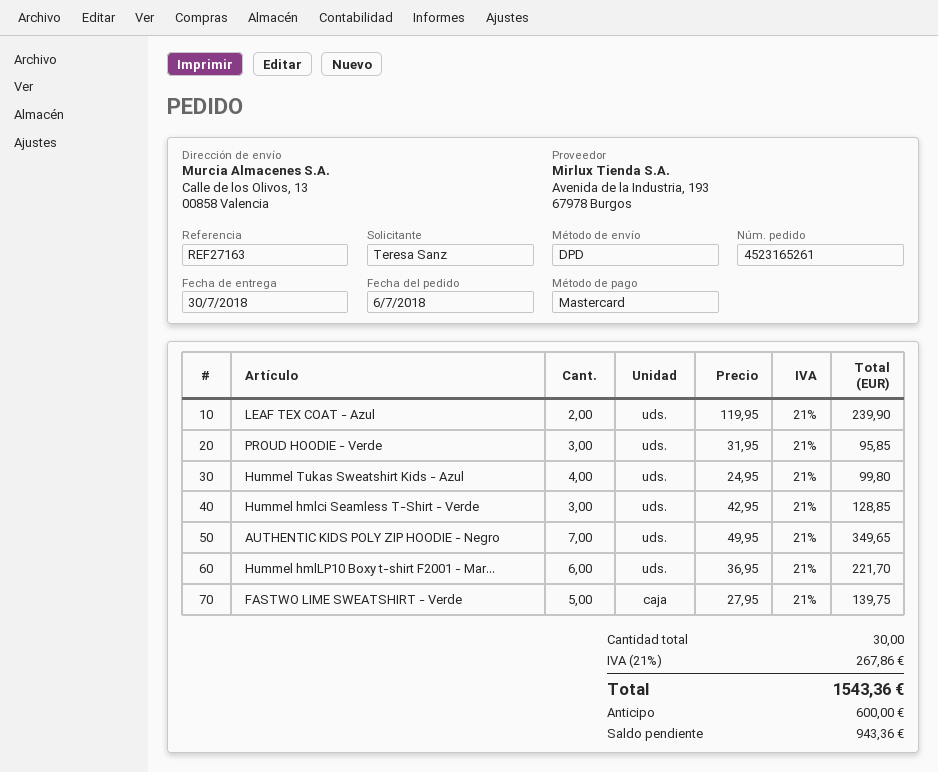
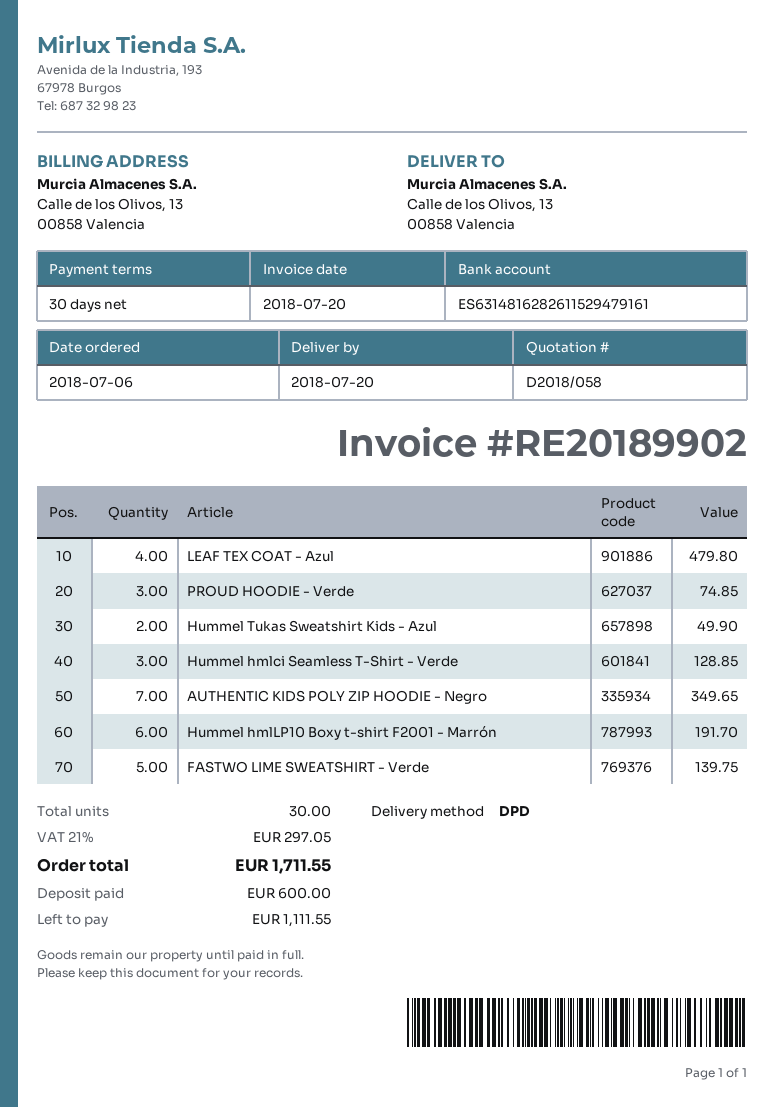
delivery date: 2018-07-30 -> 2018-07-20
LEAF TEX COAT - Azul: 2 for 239.90 -> 4 for 479.80
PROUD HOODIE - Verde: 3 for 95.85 -> 3 for 74.85
Hummel Tukas Sweatshirt Kids - Azul: 4 for 99.80 -> 2 for 49.90
Hummel hmlLP10 Boxy t-shirt F2001 - Mar...: 6 for 221.70 -> 6 for 191.70
tax: 21% = 267.86 -> 21% = 297.05
total: 1543.36 -> 1711.55
balance: 943.36 -> 1111.55

